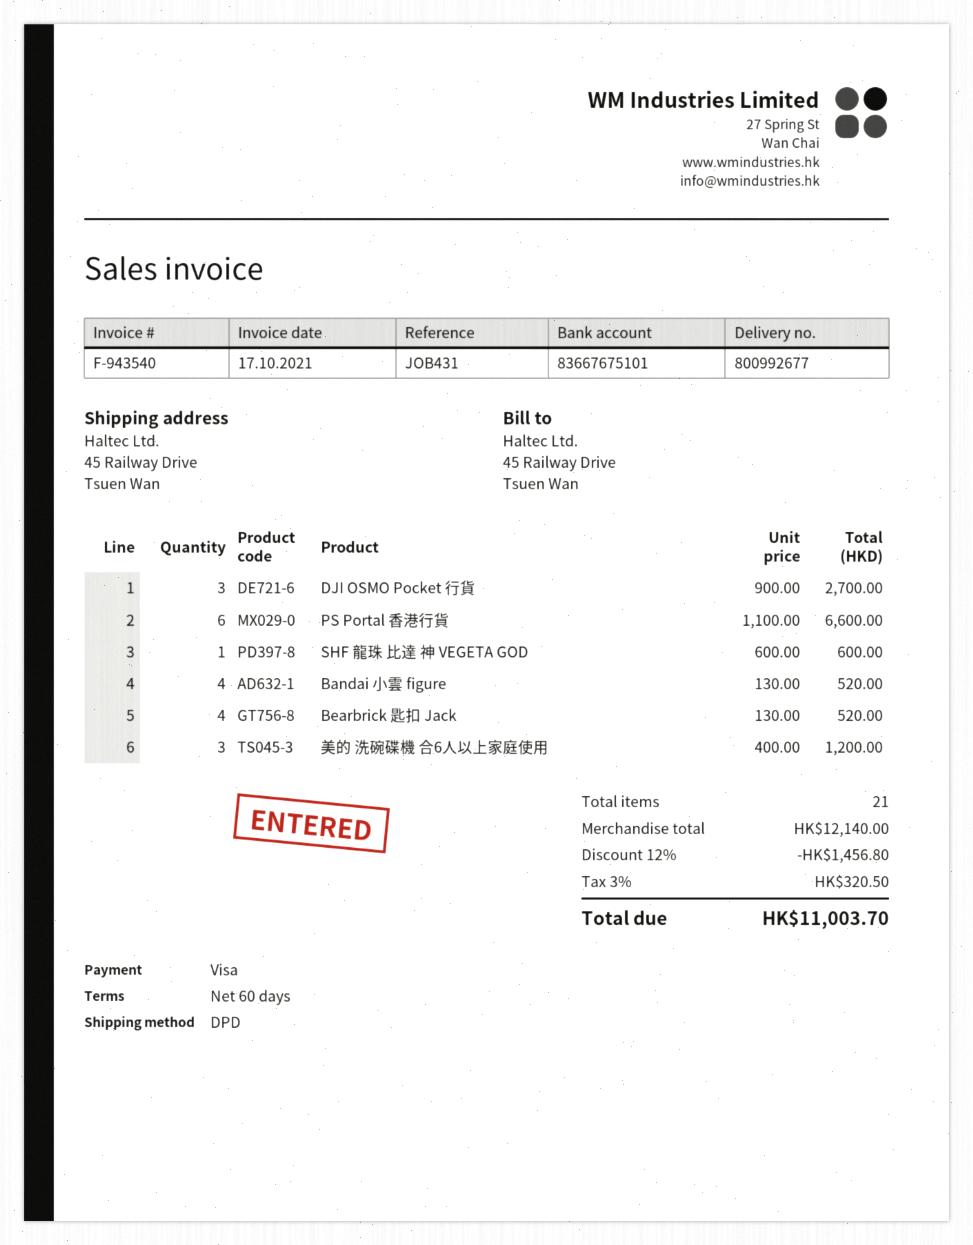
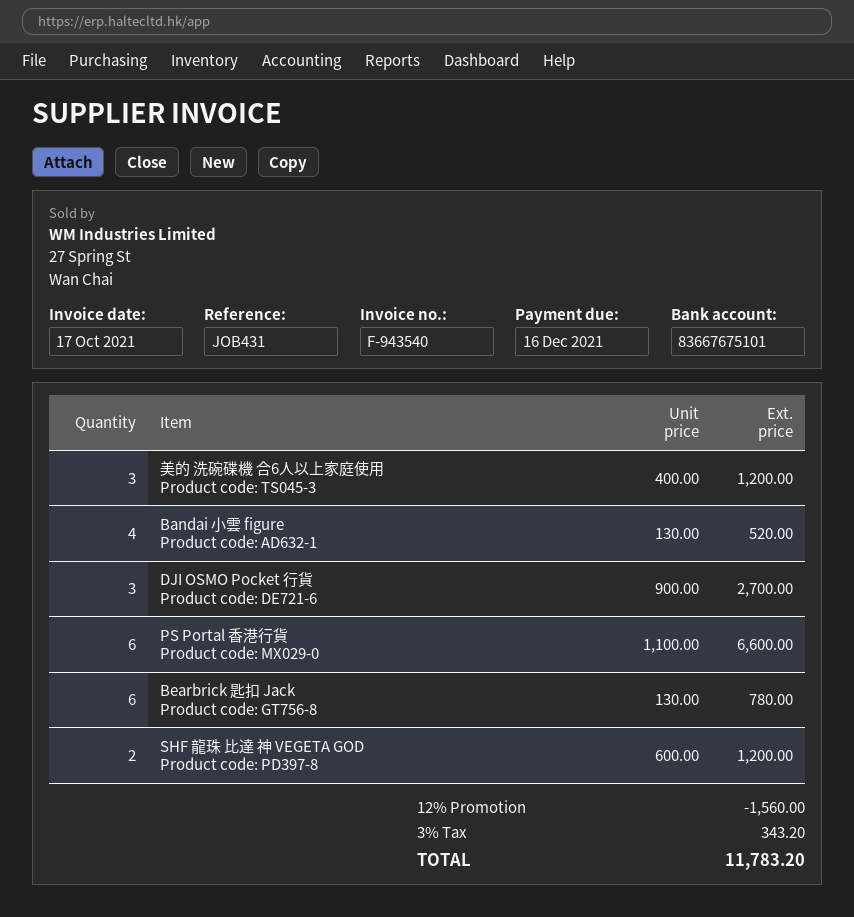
SHF 龍珠 比達 神 VEGETA GOD: 1 x 600.00 = 600.00 -> 2 x 600.00 = 1200.00
Bearbrick 匙扣 Jack: 4 x 130.00 = 520.00 -> 6 x 130.00 = 780.00
discount: 12% = 1456.80 -> 12% = 1560.00
tax: 3% = 320.50 -> 3% = 343.20
total: 11003.70 -> 11783.20

